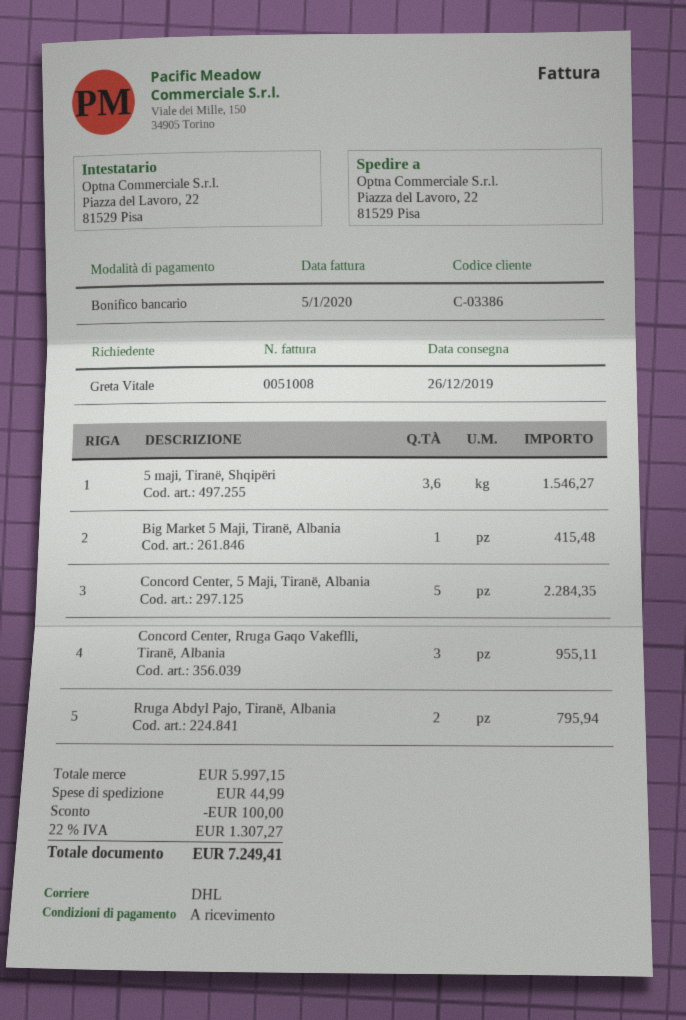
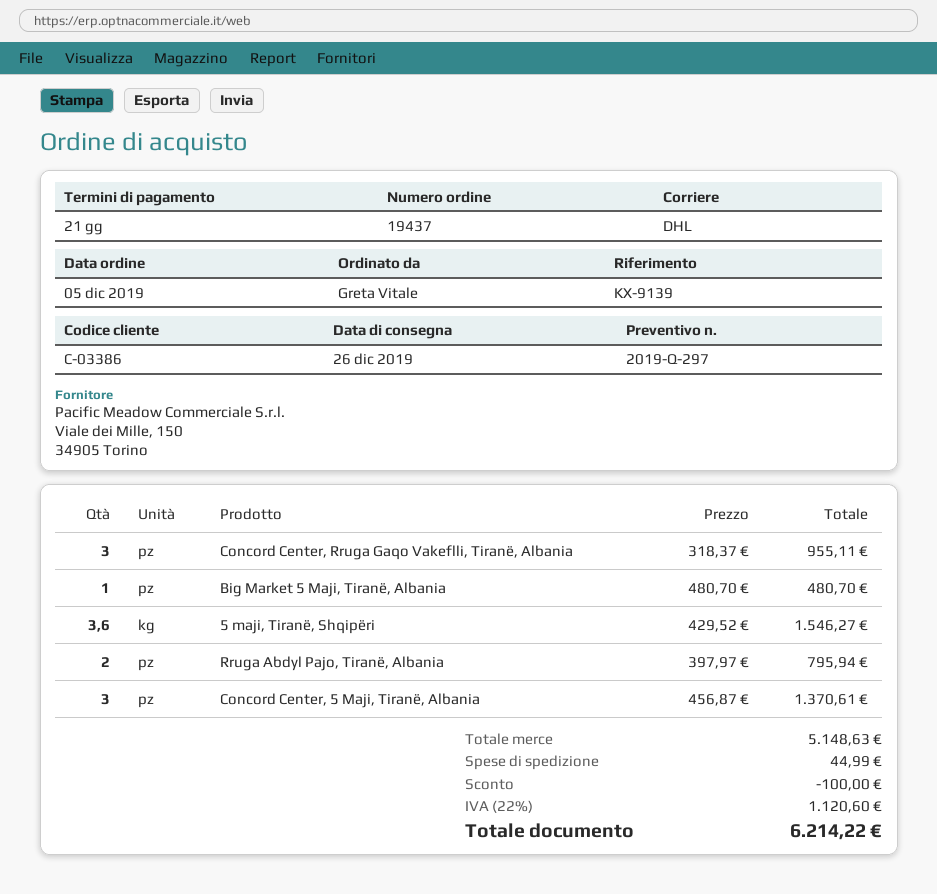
payment terms: on receipt -> 21 days
Big Market 5 Maji, Tiranë, Albania: 1 for 415.48 -> 1 for 480.70
Concord Center, 5 Maji, Tiranë, Albania: 5 for 2284.35 -> 3 for 1370.61
subtotal: 5997.15 -> 5148.63
tax: 22% = 1307.27 -> 22% = 1120.60
total: 7249.41 -> 6214.22

